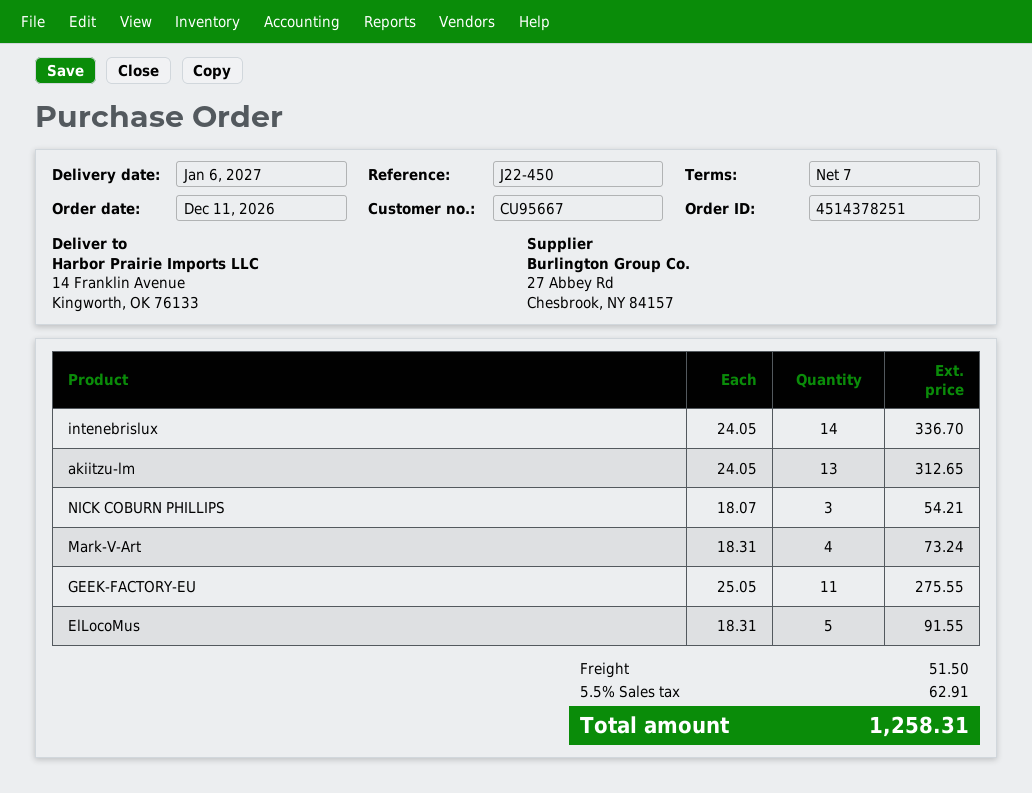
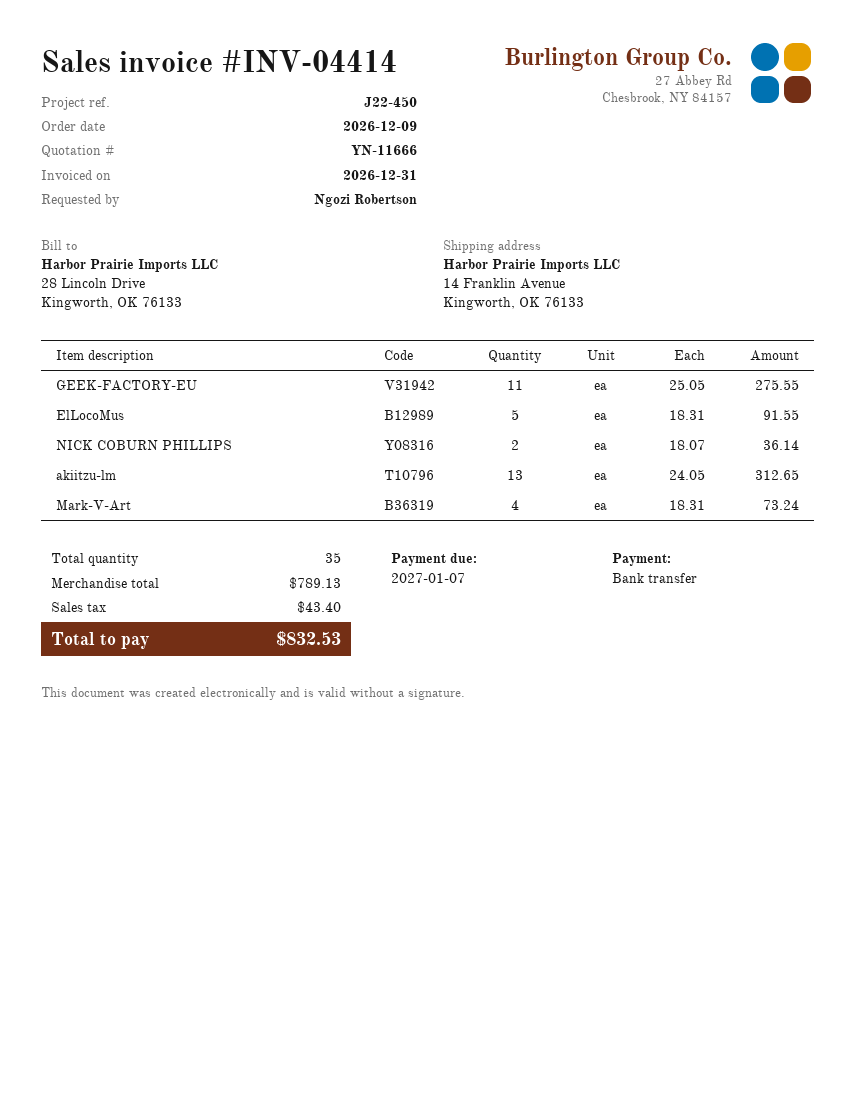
order date: 2026-12-11 -> 2026-12-09
intenebrislux: 14 x 24.05 = 336.70 -> none
NICK COBURN PHILLIPS: 3 x 18.07 = 54.21 -> 2 x 18.07 = 36.14
shipping: 51.50 -> none
tax: 62.91 -> 43.40
total: 1258.31 -> 832.53

